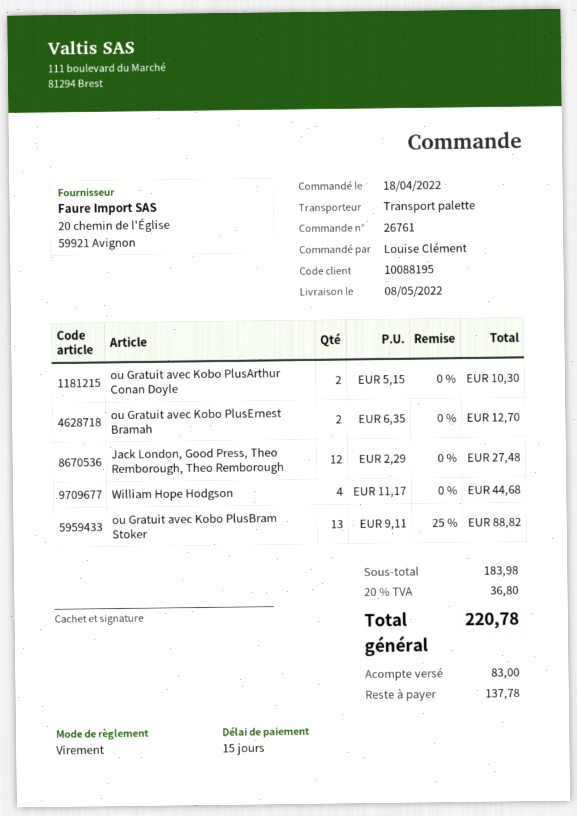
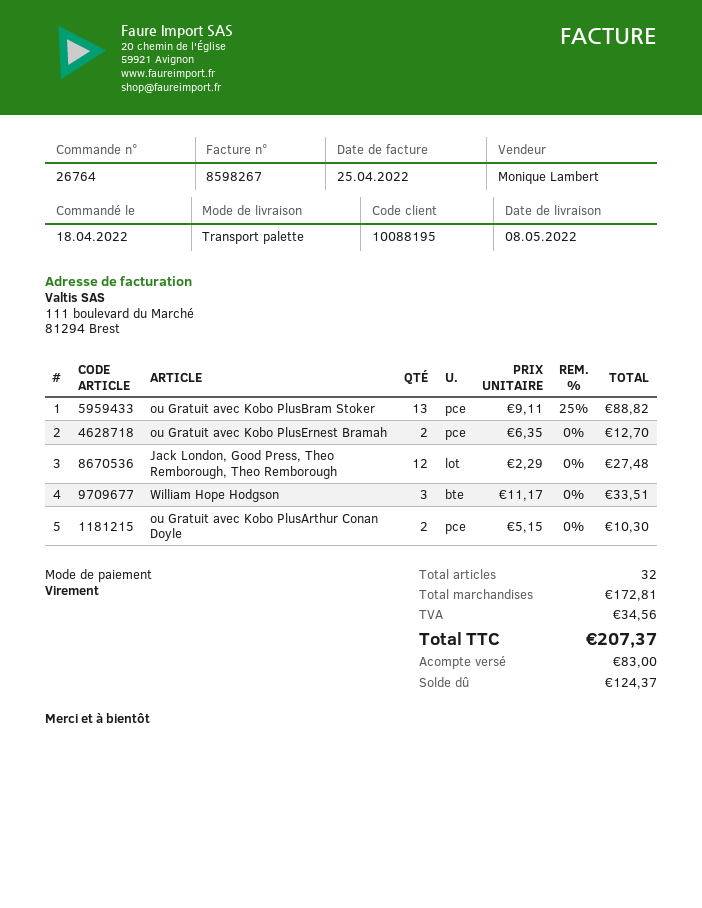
order number: 26761 -> 26764
William Hope Hodgson: 4 x 11.17 = 44.68 -> 3 x 11.17 = 33.51
subtotal: 183.98 -> 172.81
tax: 36.80 -> 34.56
total: 220.78 -> 207.37
balance: 137.78 -> 124.37

